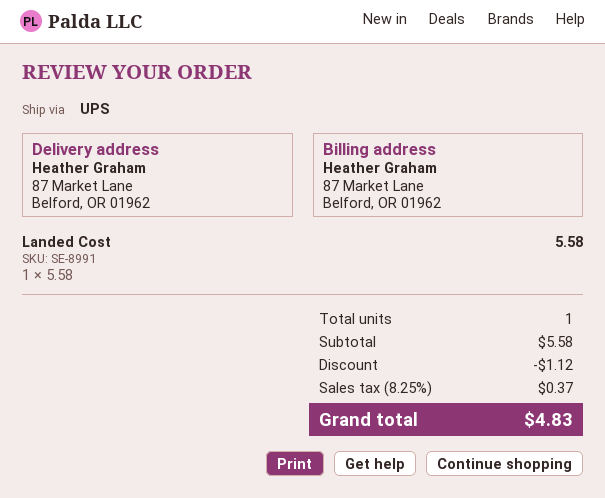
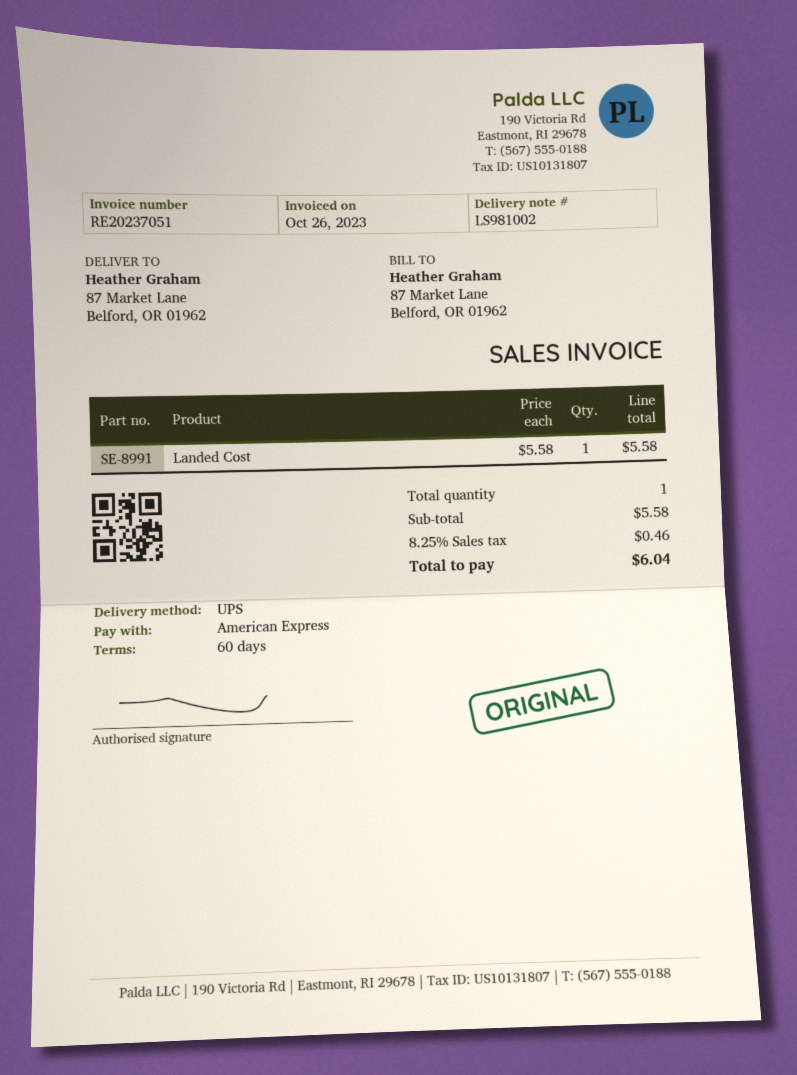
discount: 1.12 -> none
tax: 8.25% = 0.37 -> 8.25% = 0.46
total: 4.83 -> 6.04

